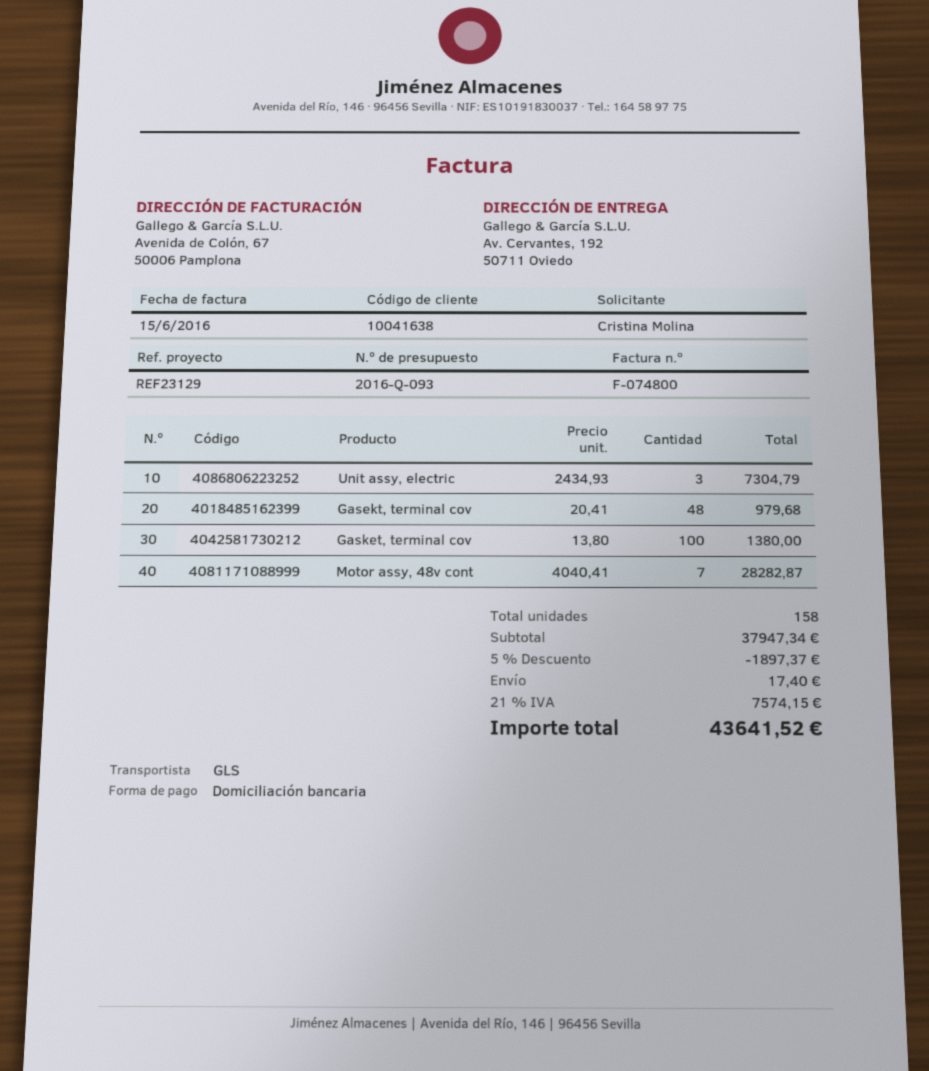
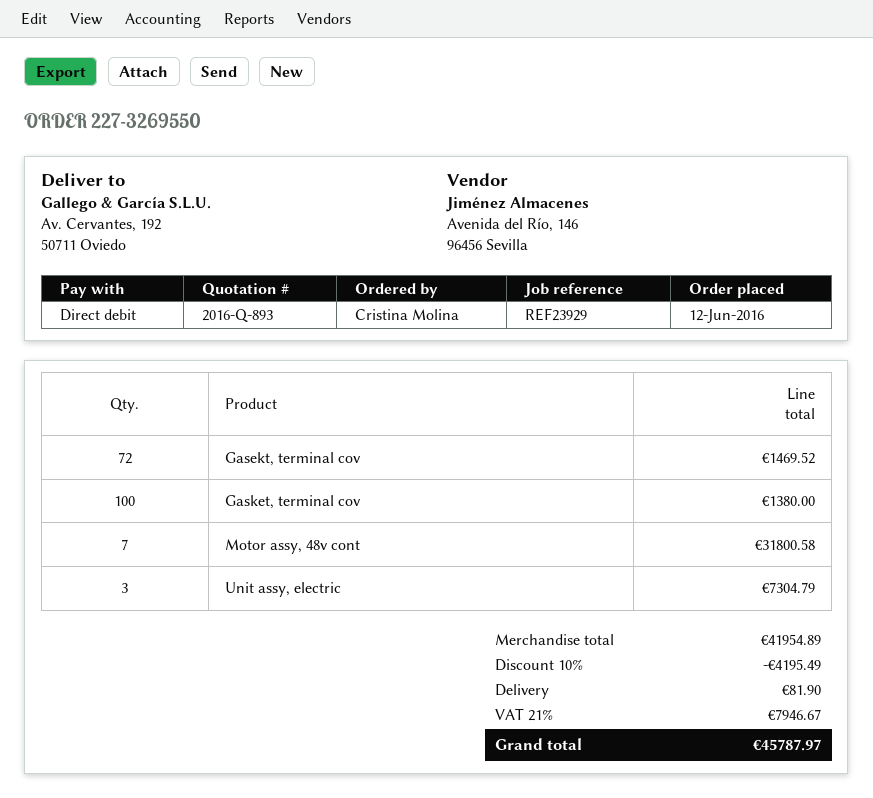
quote number: 2016-Q-093 -> 2016-Q-893
reference: REF23129 -> REF23929
Gasekt, terminal cov: 48 for 979.68 -> 72 for 1469.52
Motor assy, 48v cont: 7 for 28282.87 -> 7 for 31800.58
subtotal: 37947.34 -> 41954.89
discount: 5% = 1897.37 -> 10% = 4195.49
shipping: 17.40 -> 81.90
tax: 21% = 7574.15 -> 21% = 7946.67
total: 43641.52 -> 45787.97

